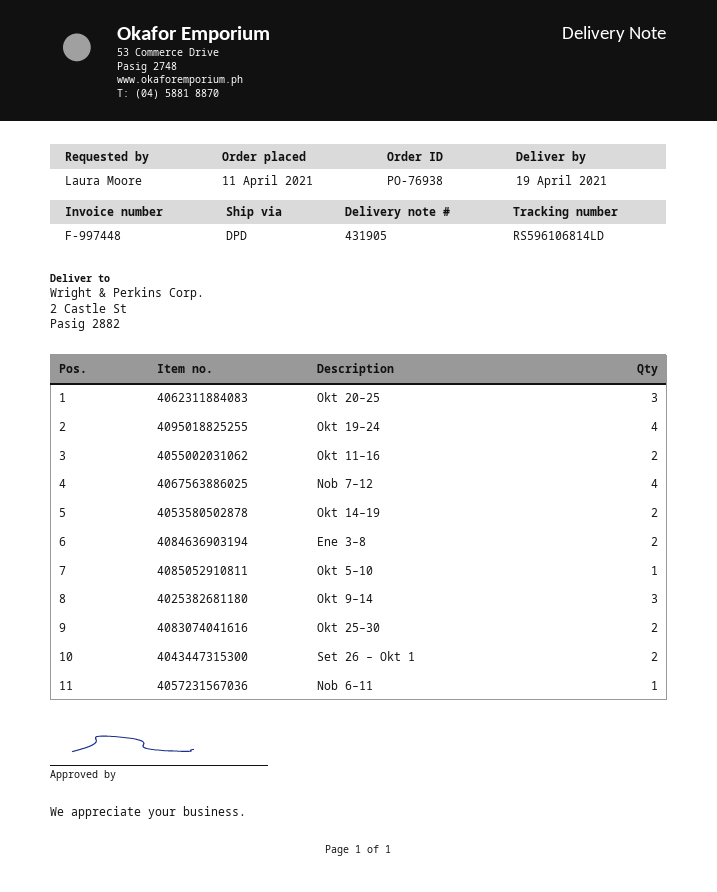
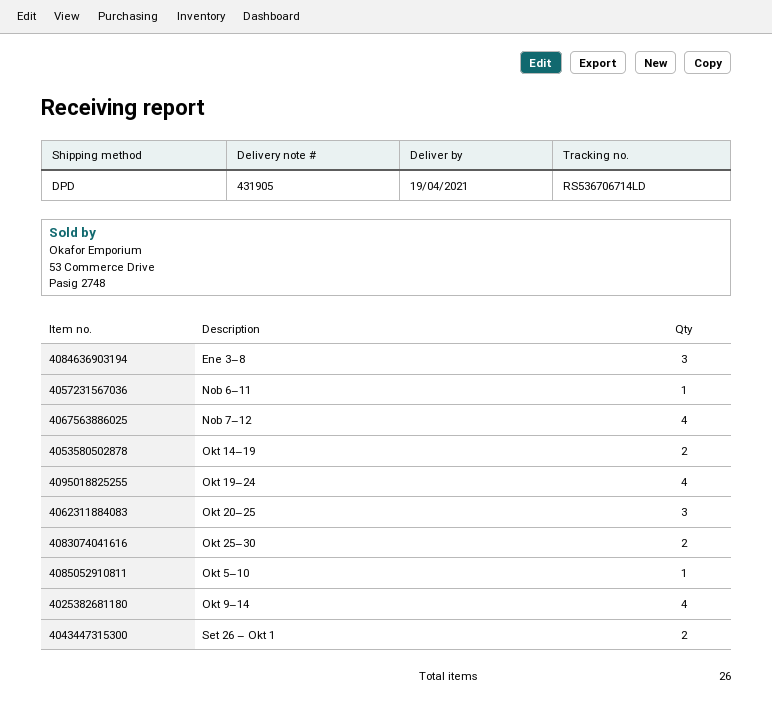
tracking number: RS596106814LD -> RS536706714LD
Okt 11–16: 2 -> none
Ene 3–8: 2 -> 3
Okt 9–14: 3 -> 4

